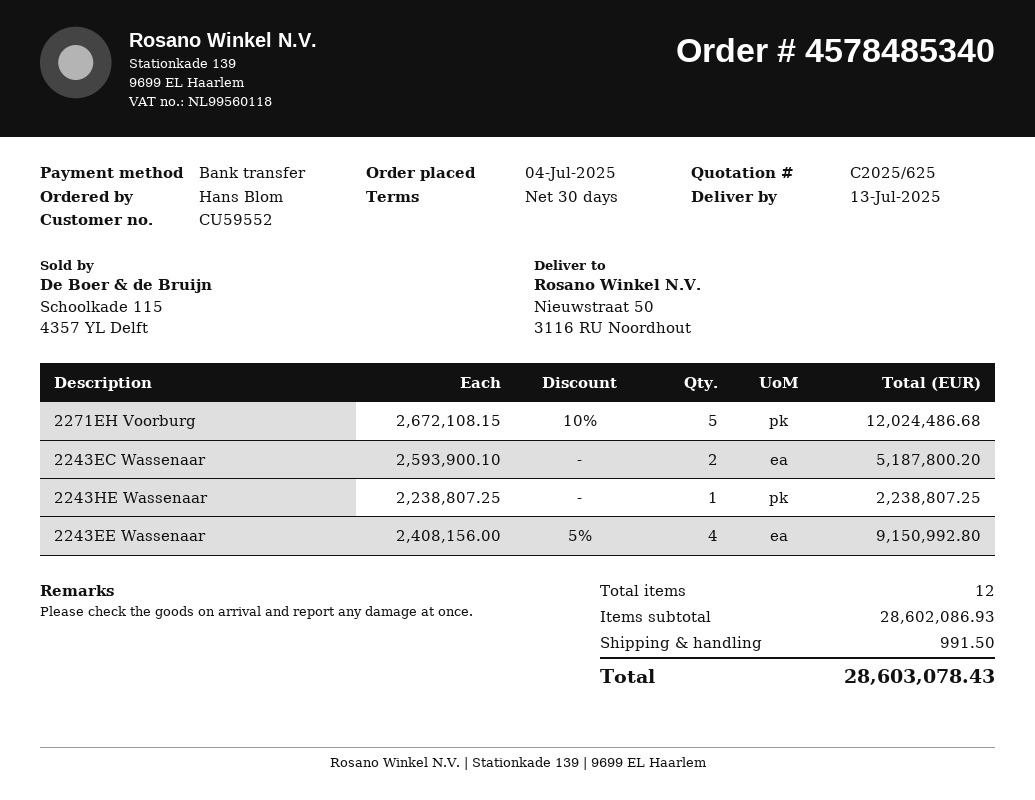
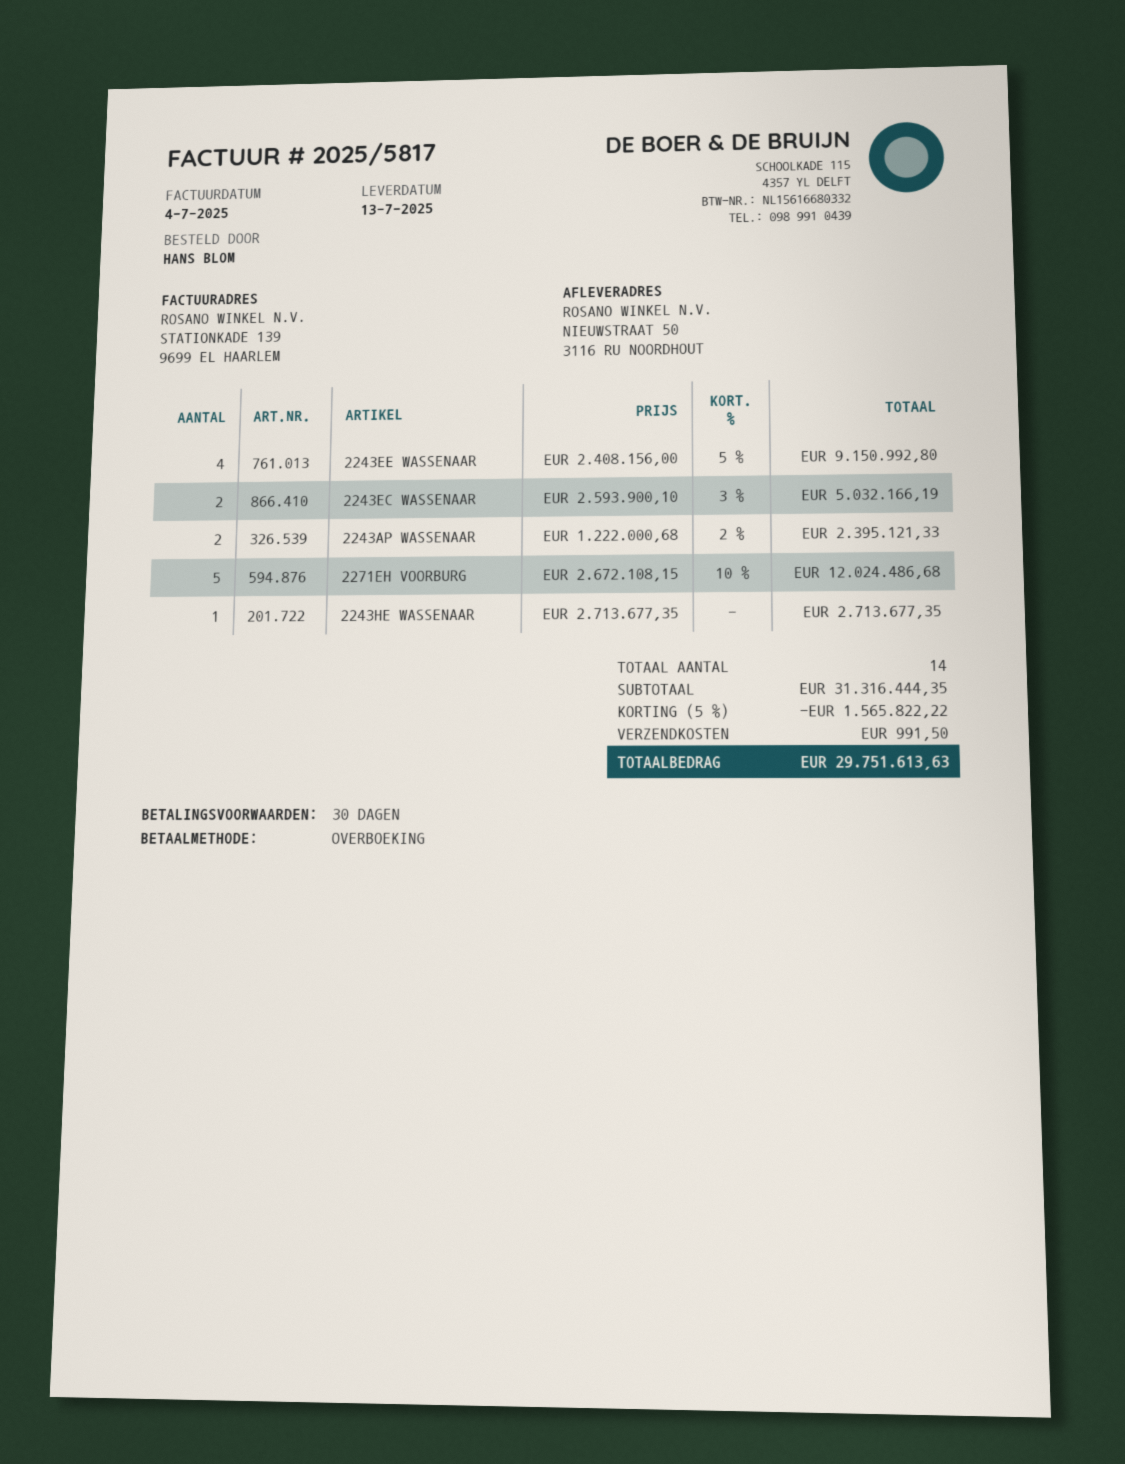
2243EC Wassenaar: 2 x 2593900.10 = 5187800.20 -> 2 x 2593900.10 - 3% = 5032166.19
2243HE Wassenaar: 1 x 2238807.25 = 2238807.25 -> 1 x 2713677.35 = 2713677.35
2243AP WASSENAAR: none -> 2 x 1222000.68 - 2% = 2395121.33
total quantity: 12 -> 14
subtotal: 28602086.93 -> 31316444.35
discount: none -> 5% = 1565822.22
total: 28603078.43 -> 29751613.63

